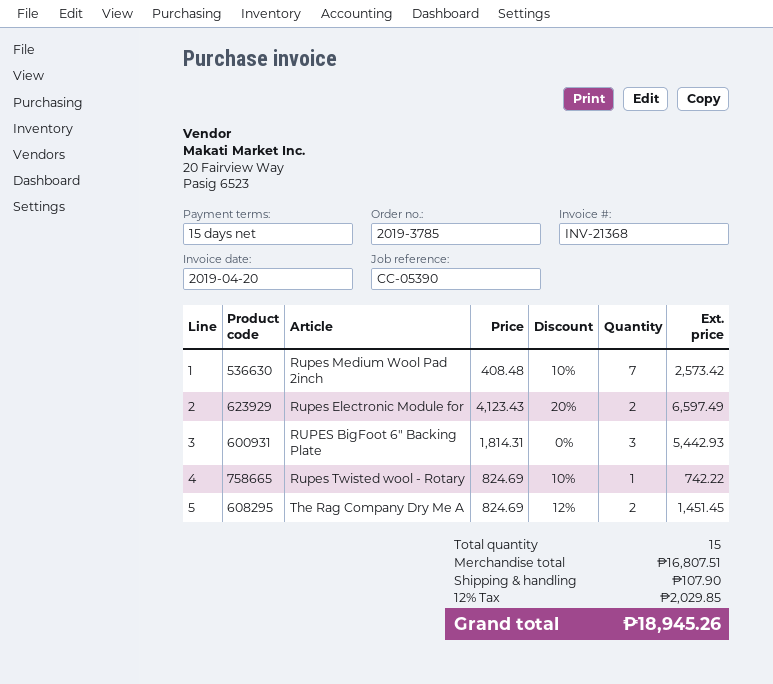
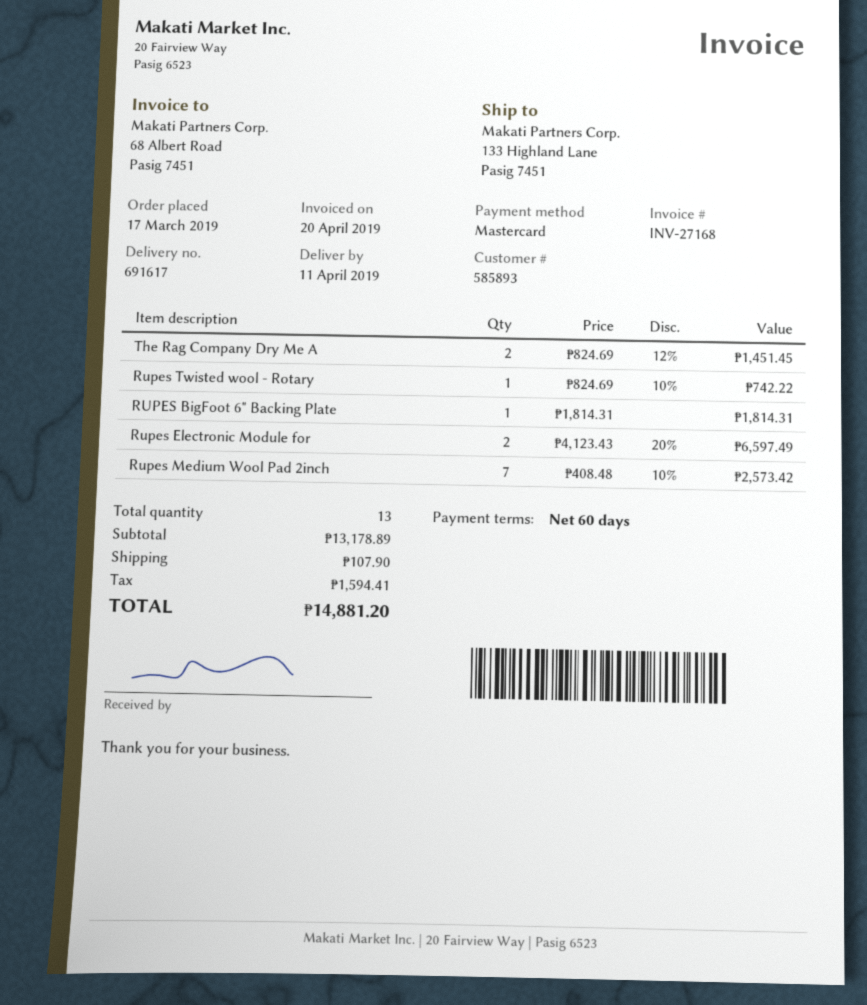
invoice number: INV-21368 -> INV-27168
payment terms: 15 days -> 60 days
RUPES BigFoot 6" Backing Plate: 3 x 1814.31 = 5442.93 -> 1 x 1814.31 = 1814.31
total quantity: 15 -> 13
subtotal: 16807.51 -> 13178.89
tax: 2029.85 -> 1594.41
total: 18945.26 -> 14881.20

